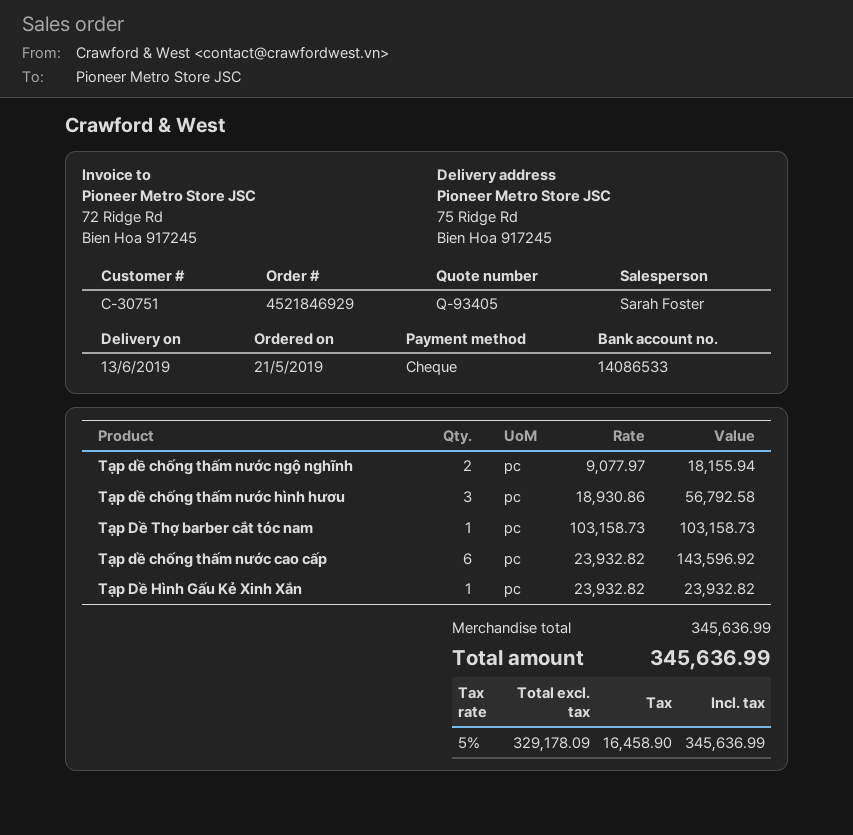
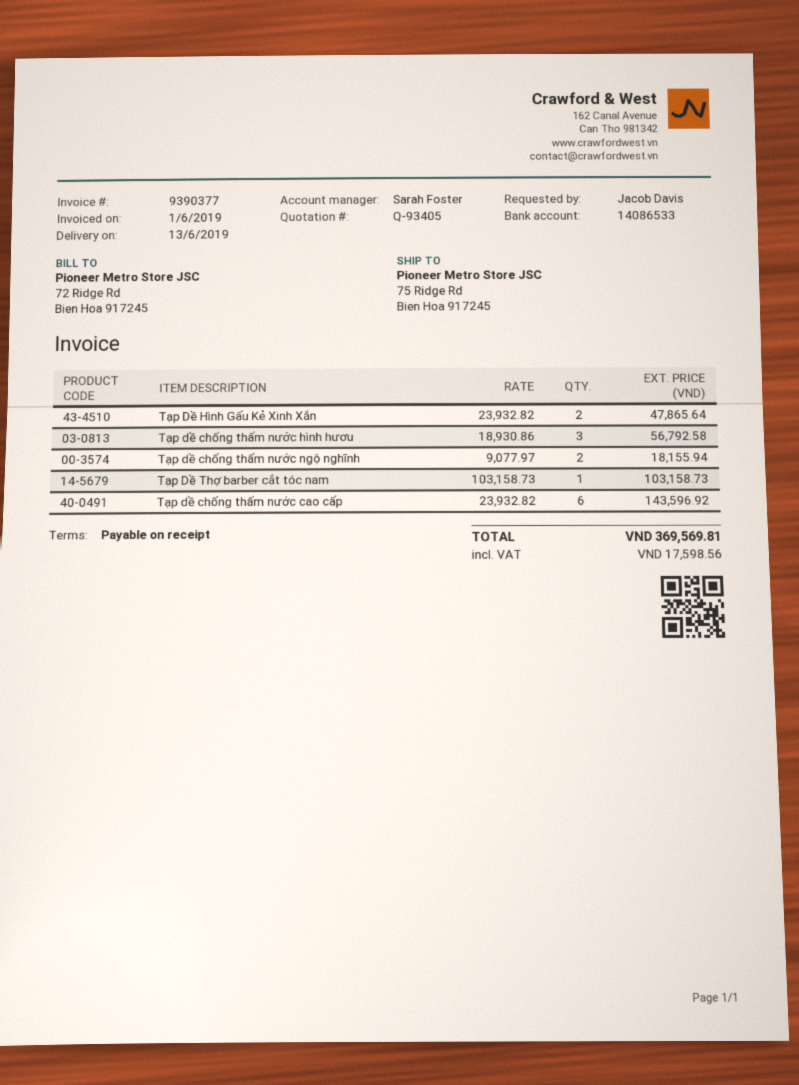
Tạp Dề Hình Gấu Kẻ Xinh Xắn: 1 x 23932.82 = 23932.82 -> 2 x 23932.82 = 47865.64
tax: 16458.90 -> 17598.56
total: 345636.99 -> 369569.81

